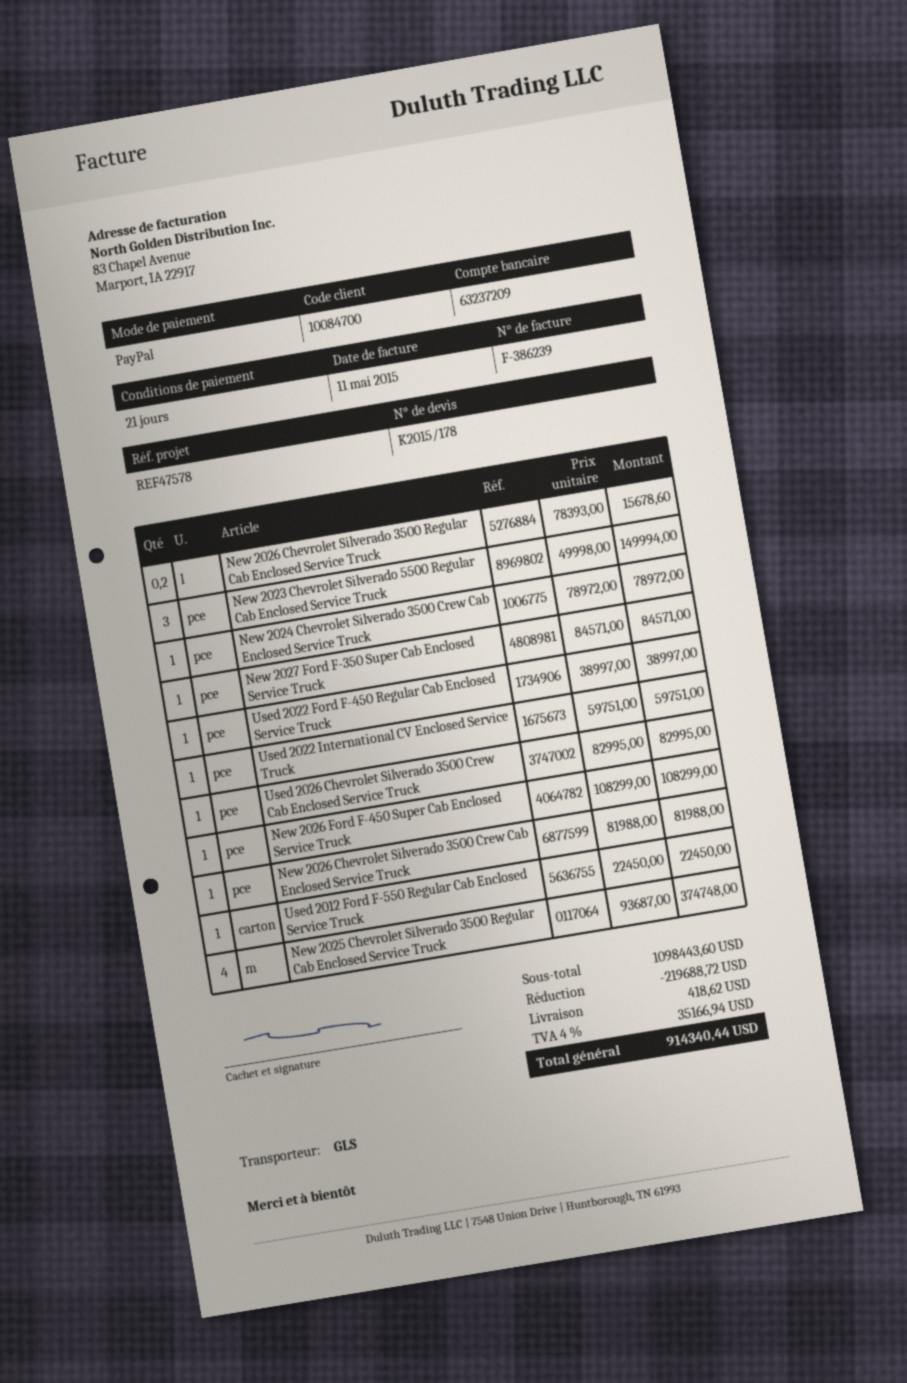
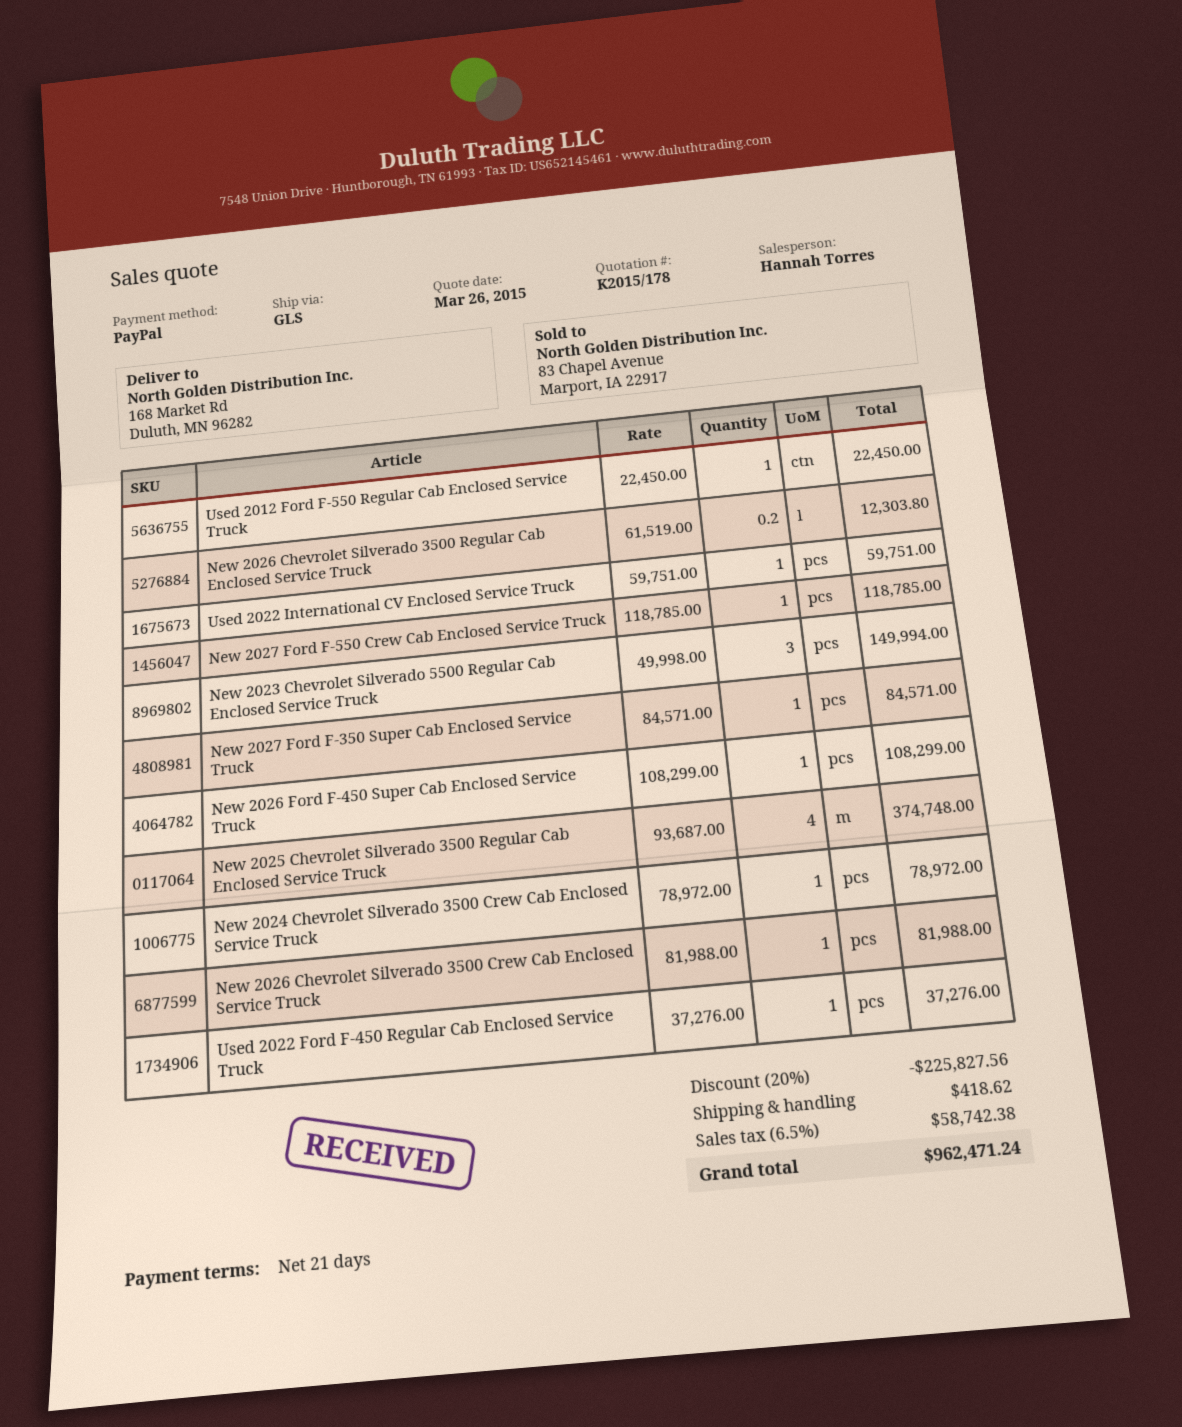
New 2026 Chevrolet Silverado 3500 Regular Cab Enclosed Service Truck: 0.2 x 78393.00 = 15678.60 -> 0.2 x 61519.00 = 12303.80
Used 2022 Ford F-450 Regular Cab Enclosed Service Truck: 1 x 38997.00 = 38997.00 -> 1 x 37276.00 = 37276.00
Used 2026 Chevrolet Silverado 3500 Crew Cab Enclosed Service Truck: 1 x 82995.00 = 82995.00 -> none
New 2027 Ford F-550 Crew Cab Enclosed Service Truck: none -> 1 x 118785.00 = 118785.00
discount: 219688.72 -> 225827.56
tax: 4% = 35166.94 -> 6.5% = 58742.38
total: 914340.44 -> 962471.24

